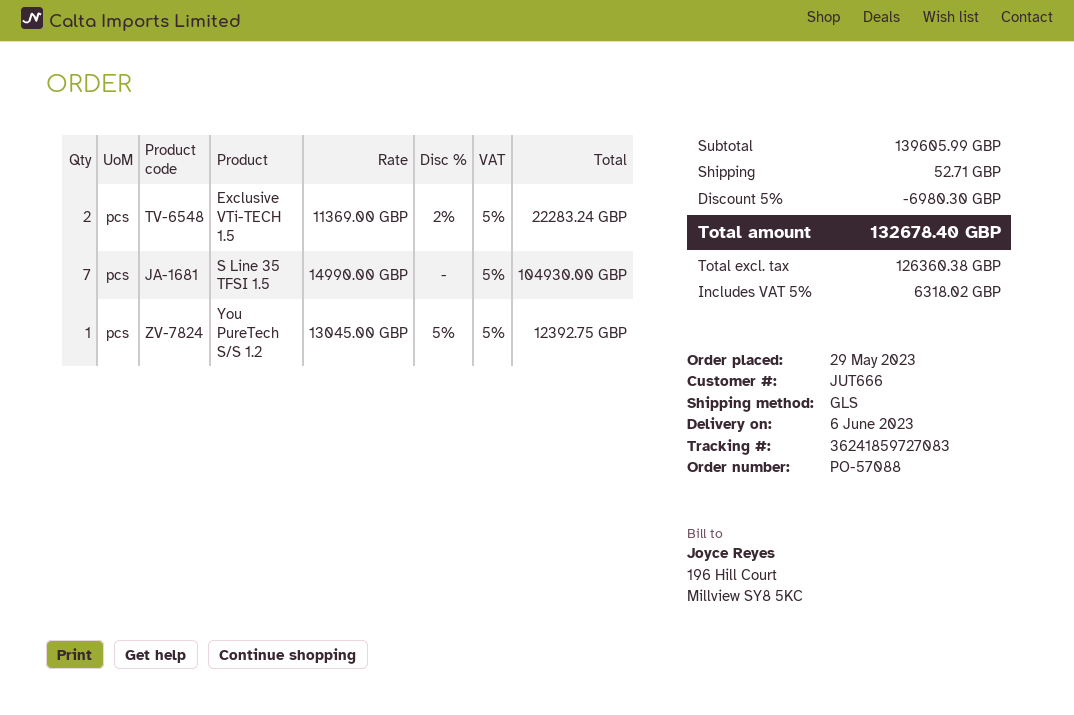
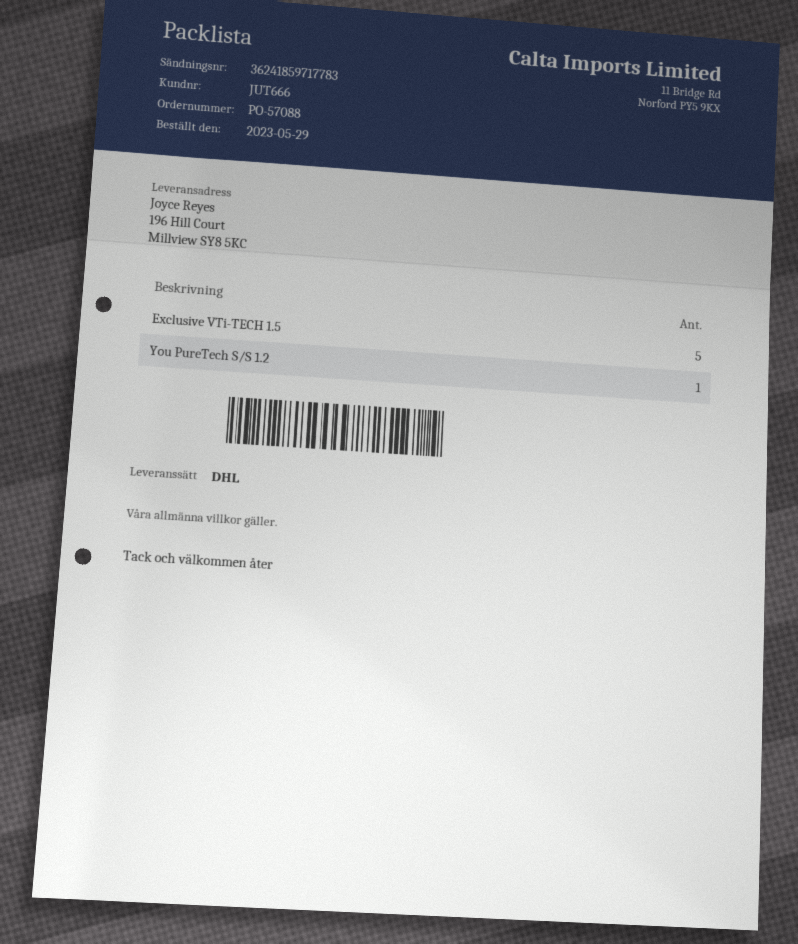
shipping method: GLS -> DHL
tracking number: 36241859727083 -> 36241859717783
Exclusive VTi-TECH 1.5: 2 -> 5
S Line 35 TFSI 1.5: 7 -> none

